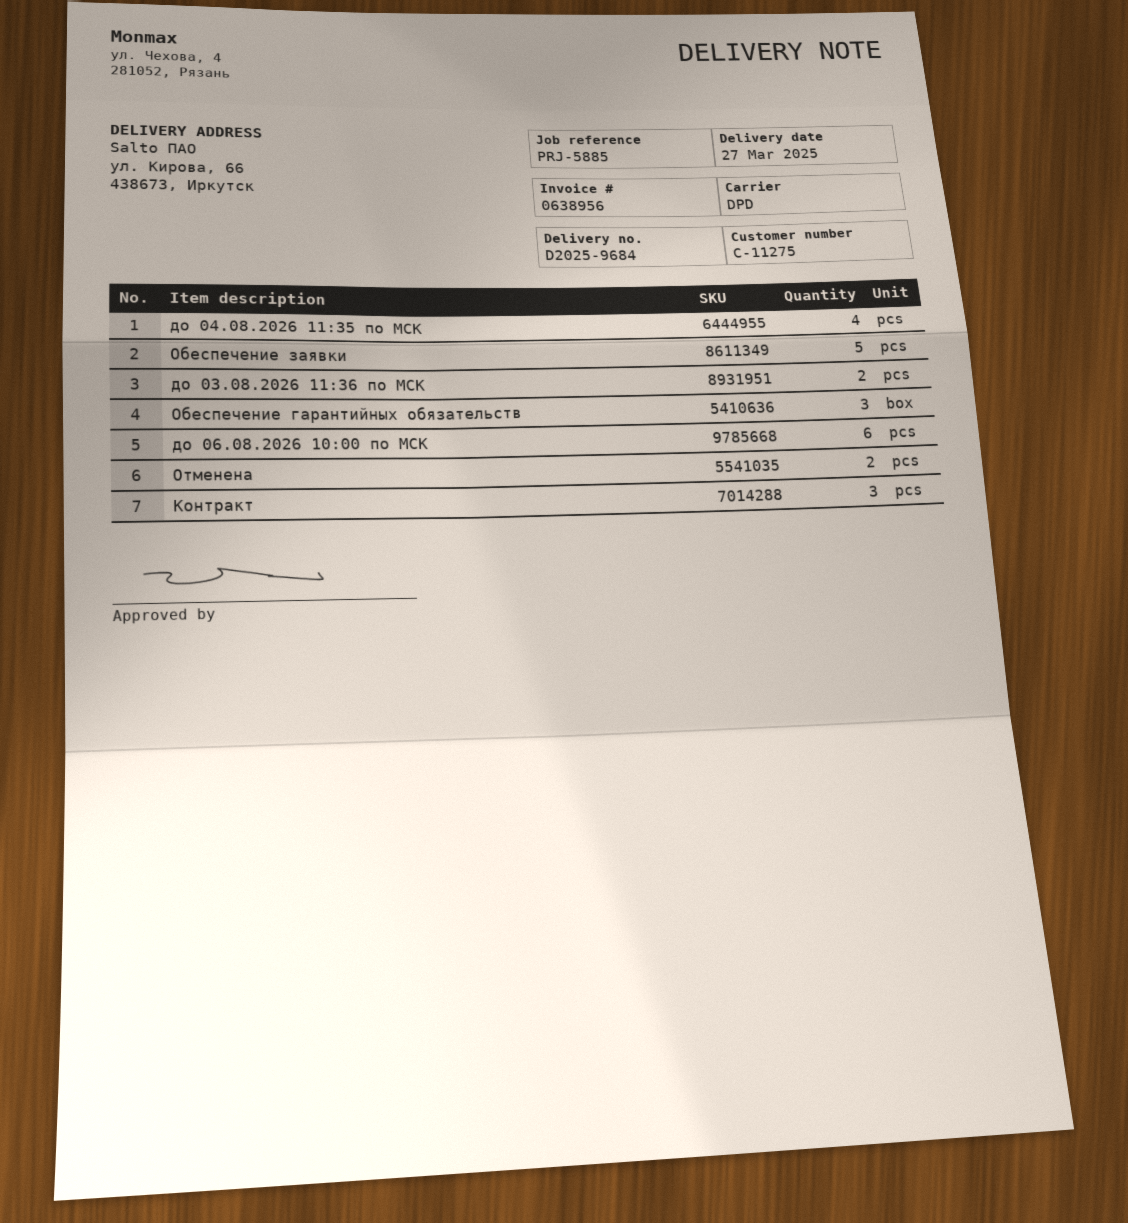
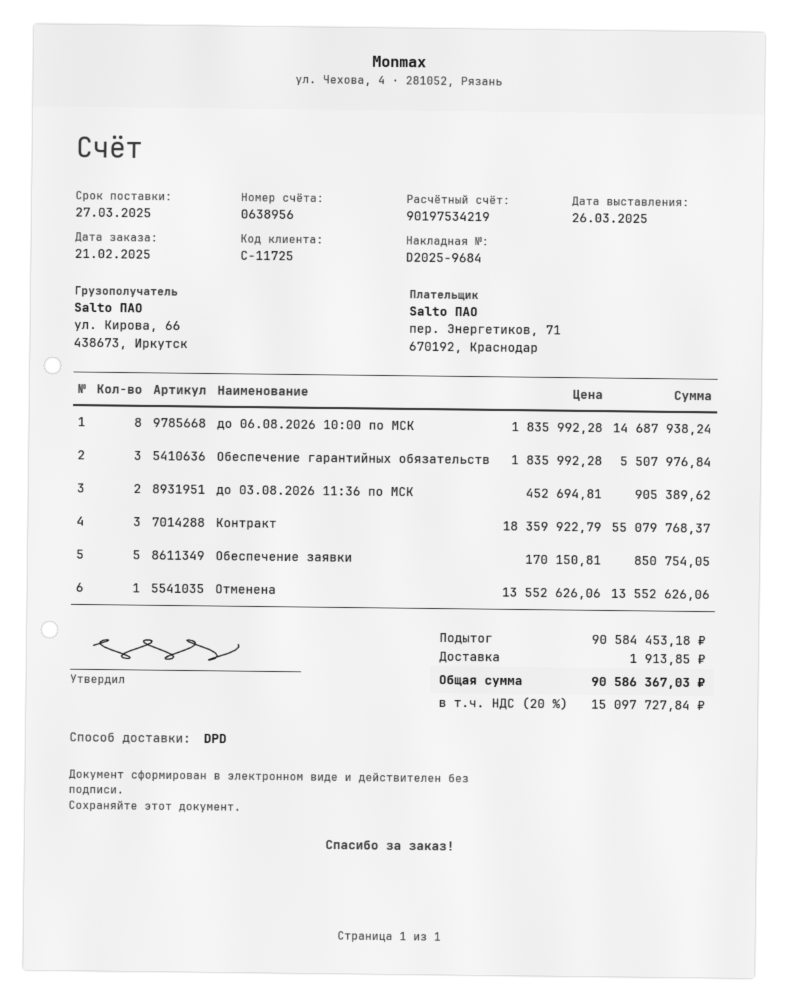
customer number: C-11275 -> C-11725
до 04.08.2026 11:35 по МСК: 4 -> none
до 06.08.2026 10:00 по МСК: 6 -> 8
Отменена: 2 -> 1

